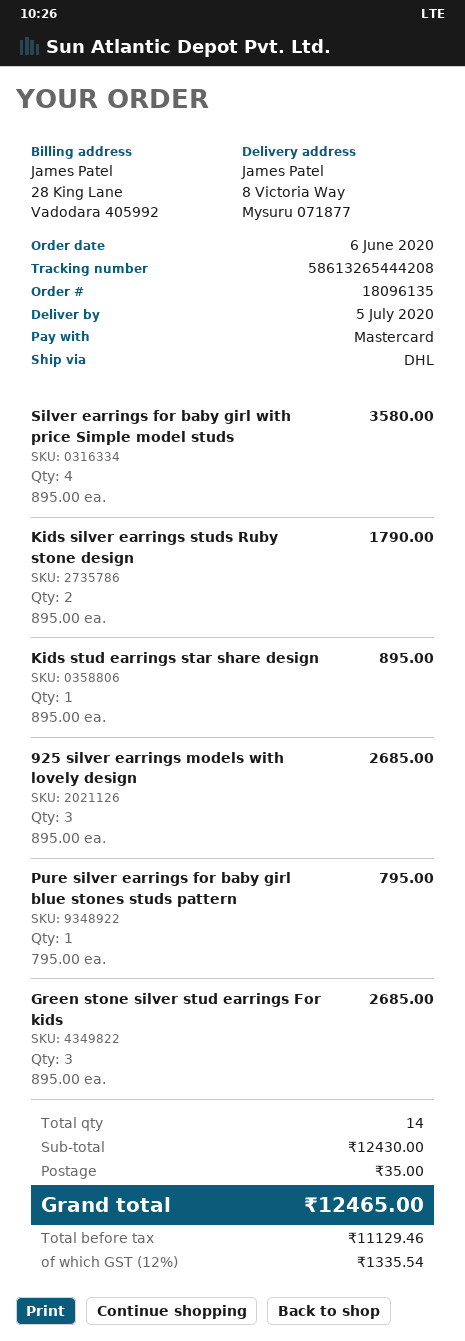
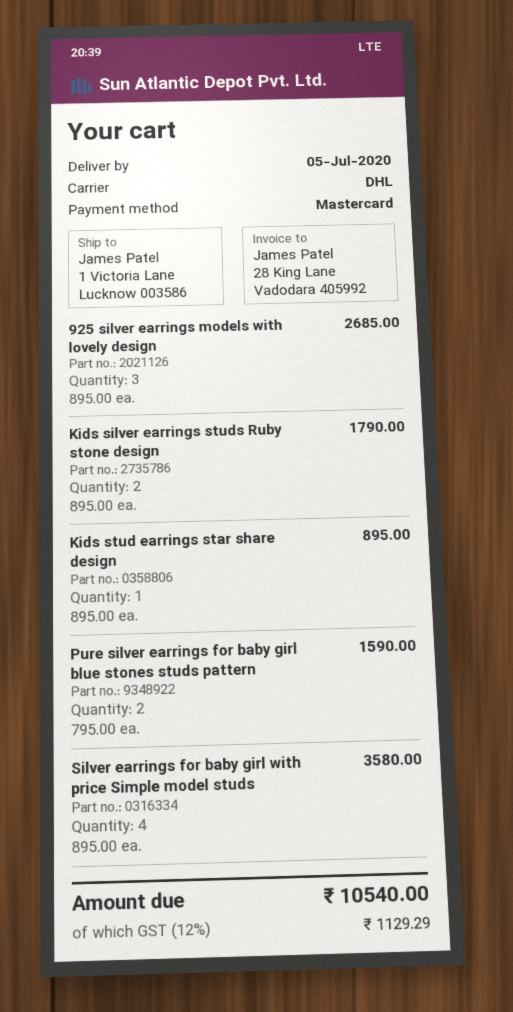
ship to: 8 Victoria Way, Mysuru 071877 -> 1 Victoria Lane, Lucknow 003586
Pure silver earrings for baby girl blue stones studs pattern: 1 x 795.00 = 795.00 -> 2 x 795.00 = 1590.00
Green stone silver stud earrings For kids: 3 x 895.00 = 2685.00 -> none
shipping: 35.00 -> none
tax: 12% = 1335.54 -> 12% = 1129.29
total: 12465.00 -> 10540.00

